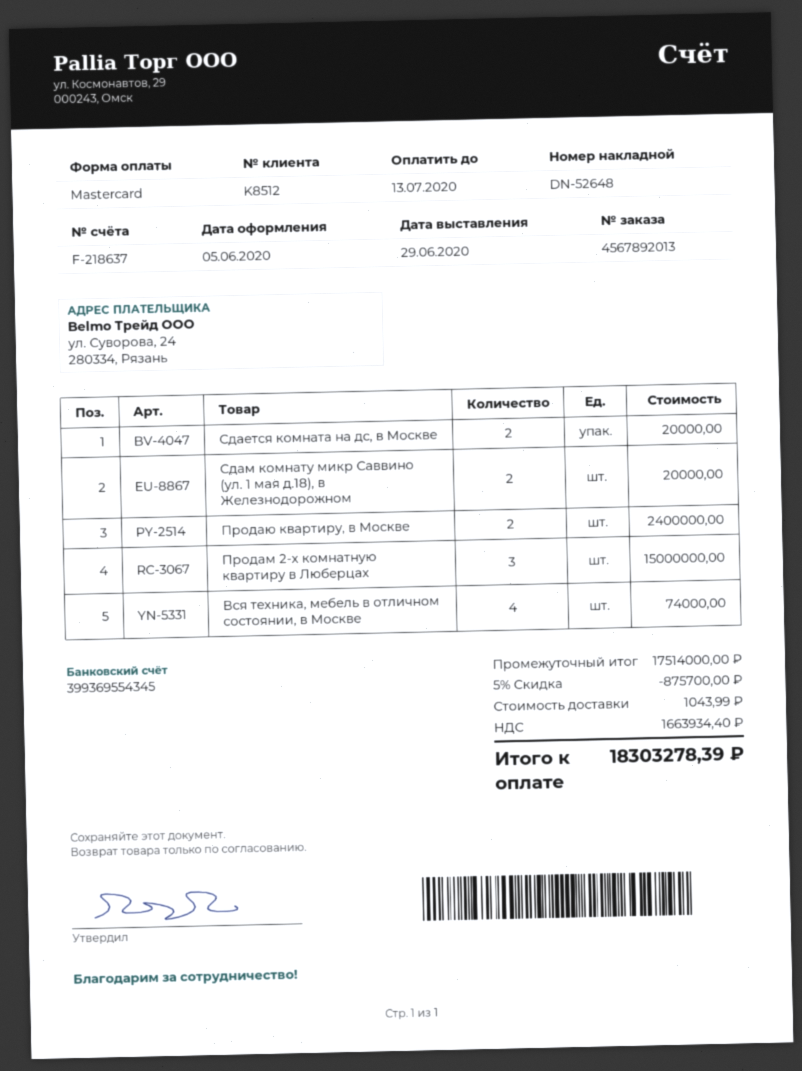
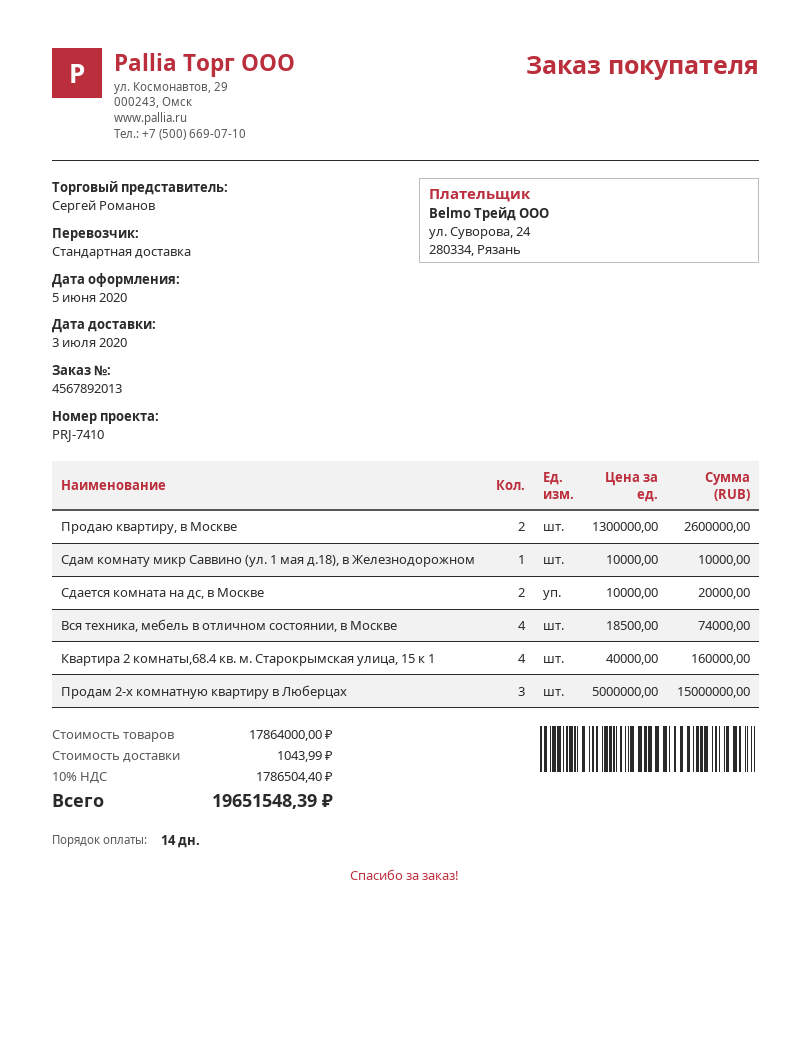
Сдам комнату микр Саввино (ул. 1 мая д.18), в Железнодорожном: 2 for 20000.00 -> 1 for 10000.00
Продаю квартиру, в Москве: 2 for 2400000.00 -> 2 for 2600000.00
Квартира 2 комнаты,68.4 кв. м. Старокрымская улица, 15 к 1: none -> 4 for 160000.00
subtotal: 17514000.00 -> 17864000.00
discount: 5% = 875700.00 -> none
tax: 1663934.40 -> 1786504.40
total: 18303278.39 -> 19651548.39

